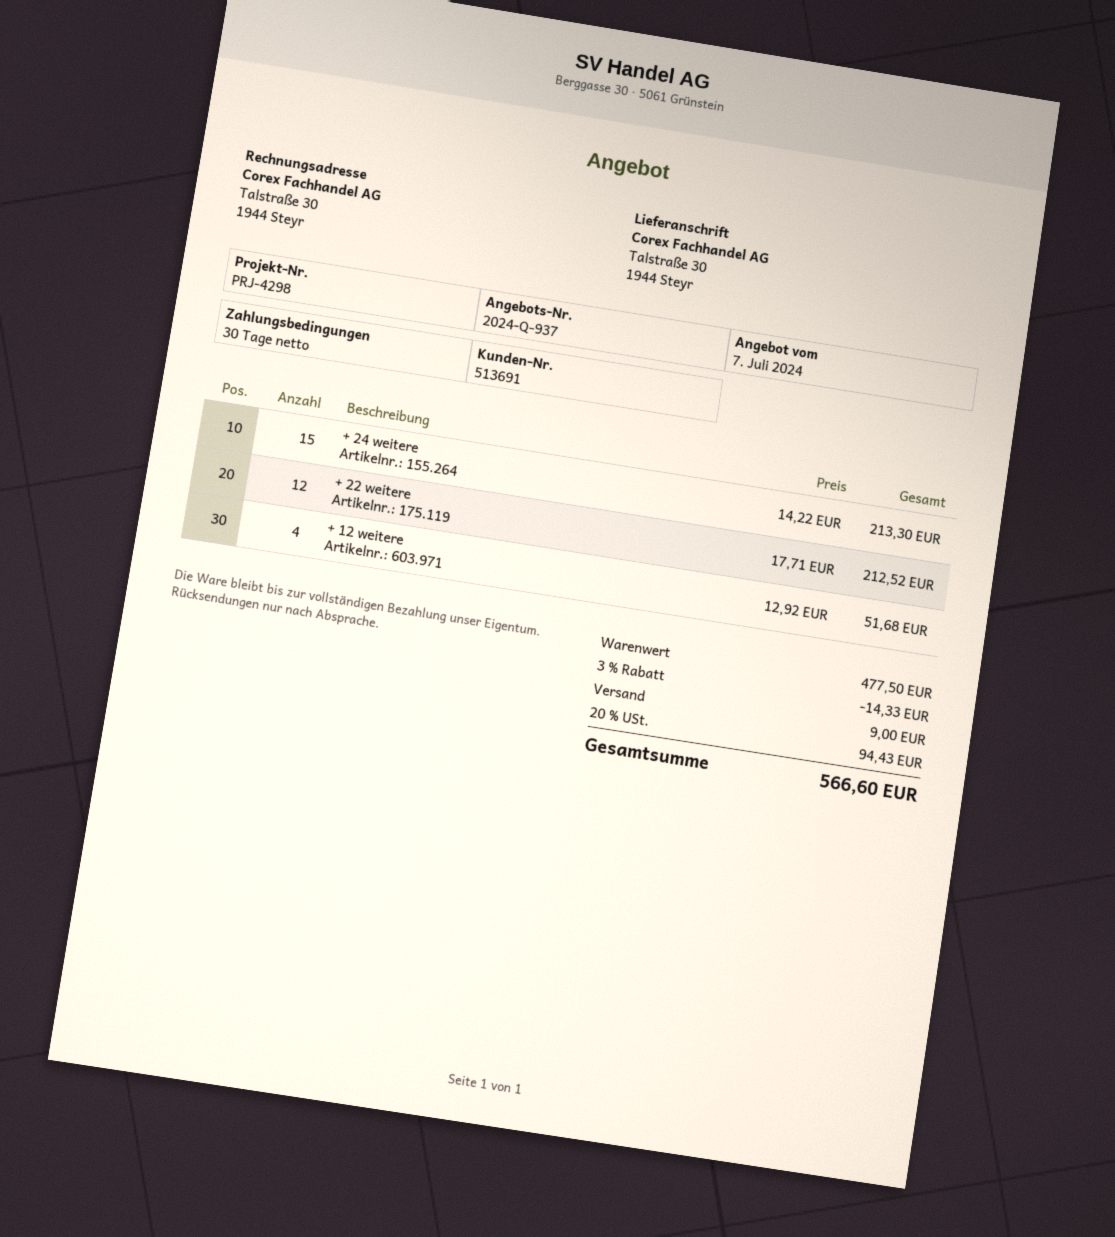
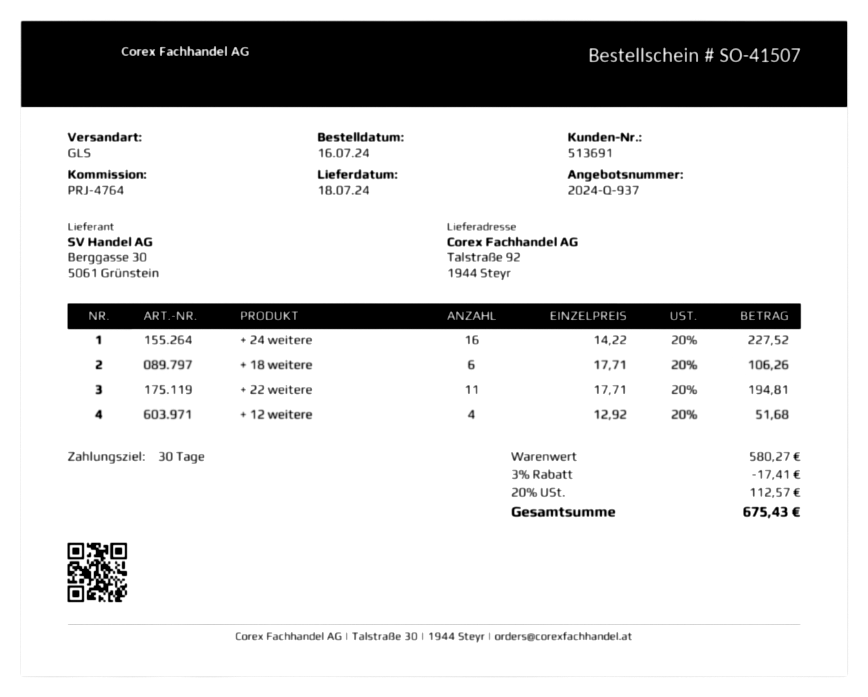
reference: PRJ-4298 -> PRJ-4764
ship to: Talstraße 30, 1944 Steyr -> Talstraße 92, 1944 Steyr
+ 24 weitere: 15 x 14.22 = 213.30 -> 16 x 14.22 = 227.52
+ 22 weitere: 12 x 17.71 = 212.52 -> 11 x 17.71 = 194.81
+ 18 weitere: none -> 6 x 17.71 = 106.26
subtotal: 477.50 -> 580.27
discount: 3% = 14.33 -> 3% = 17.41
shipping: 9.00 -> none
tax: 20% = 94.43 -> 20% = 112.57
total: 566.60 -> 675.43

